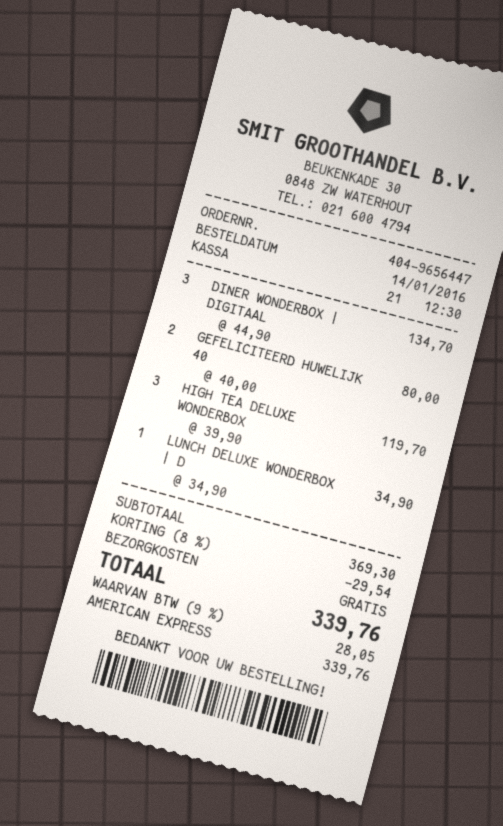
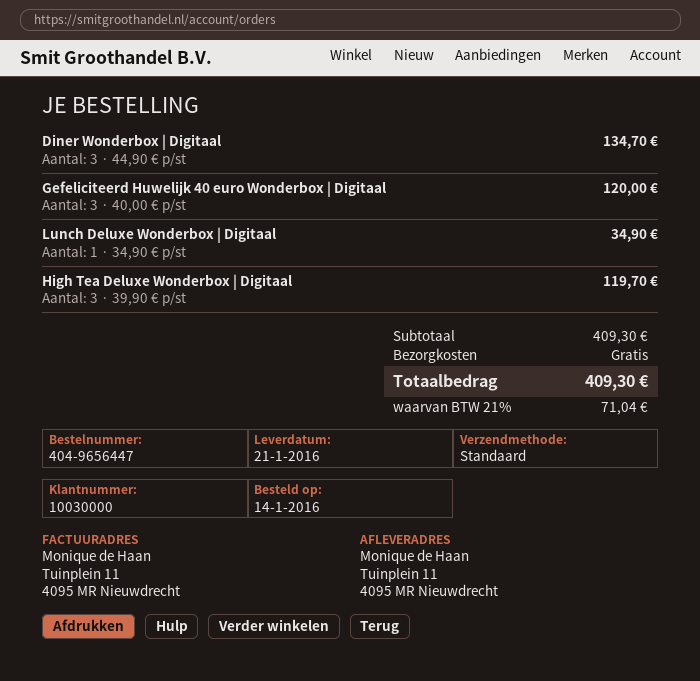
GEFELICITEERD HUWELIJK 40: 2 x 40.00 = 80.00 -> 3 x 40.00 = 120.00
subtotal: 369.30 -> 409.30
discount: 8% = 29.54 -> none
tax: 9% = 28.05 -> 21% = 71.04
total: 339.76 -> 409.30

